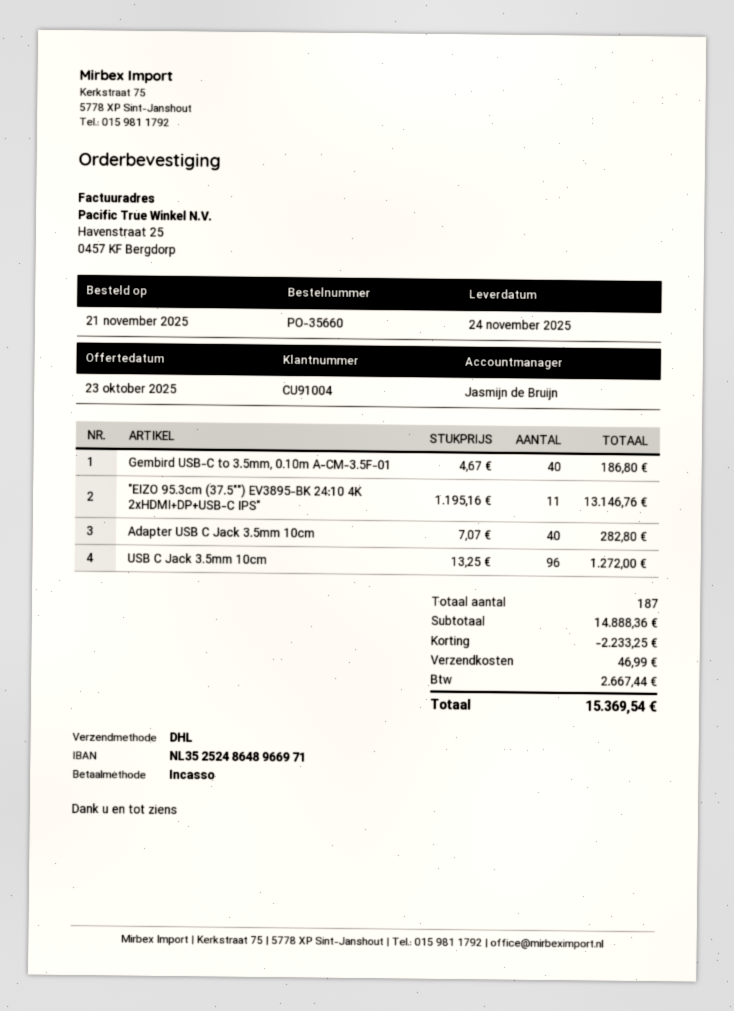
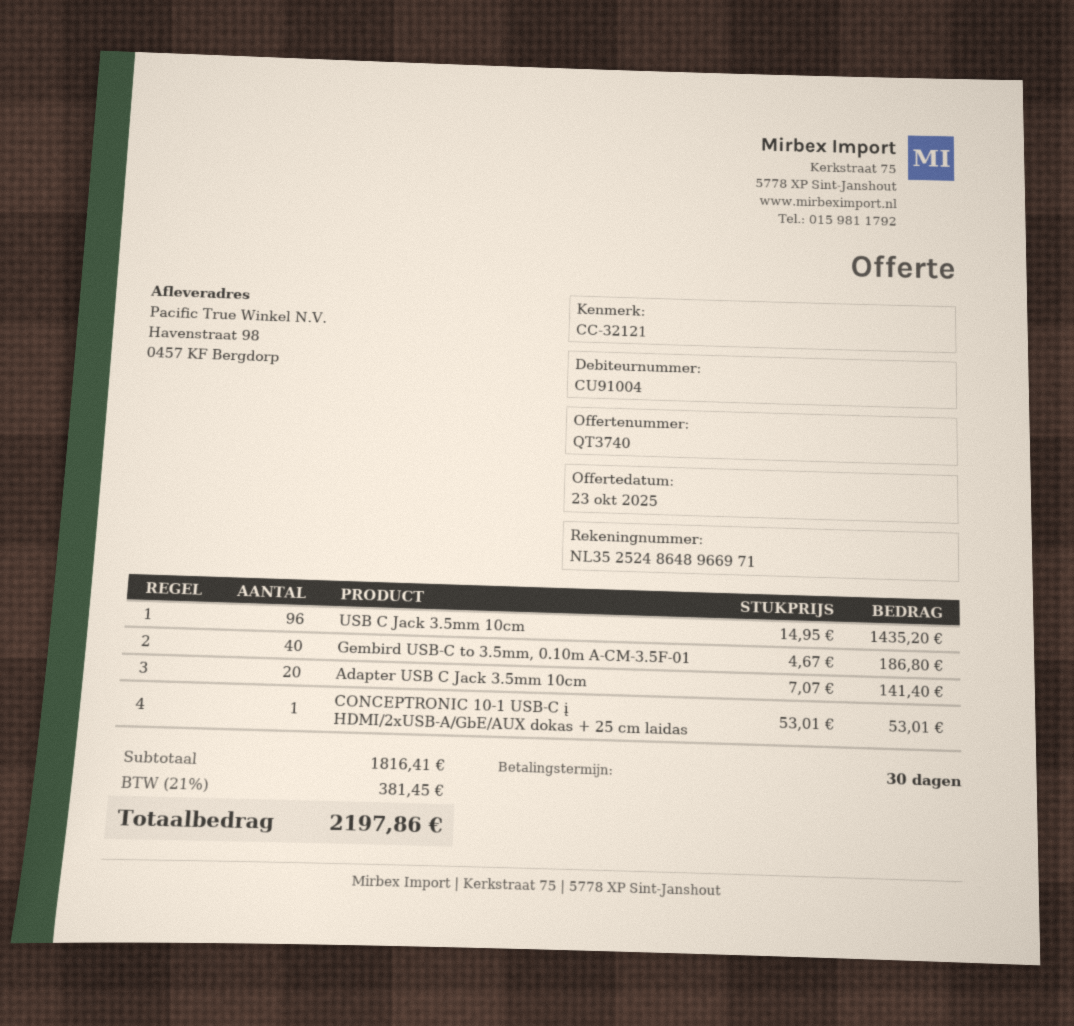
"EIZO 95.3cm (37.5"") EV3895-BK 24:10 4K 2xHDMI+DP+USB-C IPS": 11 x 1195.16 = 13146.76 -> none
Adapter USB C Jack 3.5mm 10cm: 40 x 7.07 = 282.80 -> 20 x 7.07 = 141.40
USB C Jack 3.5mm 10cm: 96 x 13.25 = 1272.00 -> 96 x 14.95 = 1435.20
CONCEPTRONIC 10-1 USB-C į HDMI/2xUSB-A/GbE/AUX dokas + 25 cm laidas: none -> 1 x 53.01 = 53.01
subtotal: 14888.36 -> 1816.41
discount: 2233.25 -> none
shipping: 46.99 -> none
tax: 2667.44 -> 381.45
total: 15369.54 -> 2197.86

